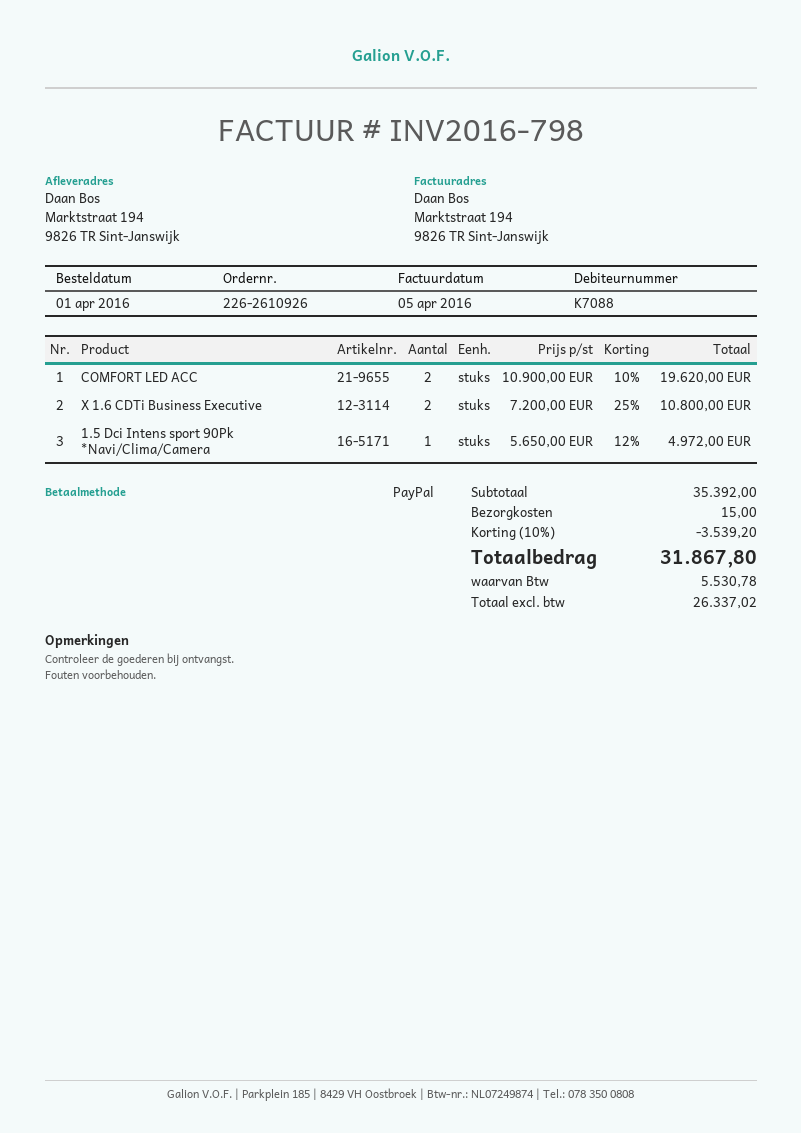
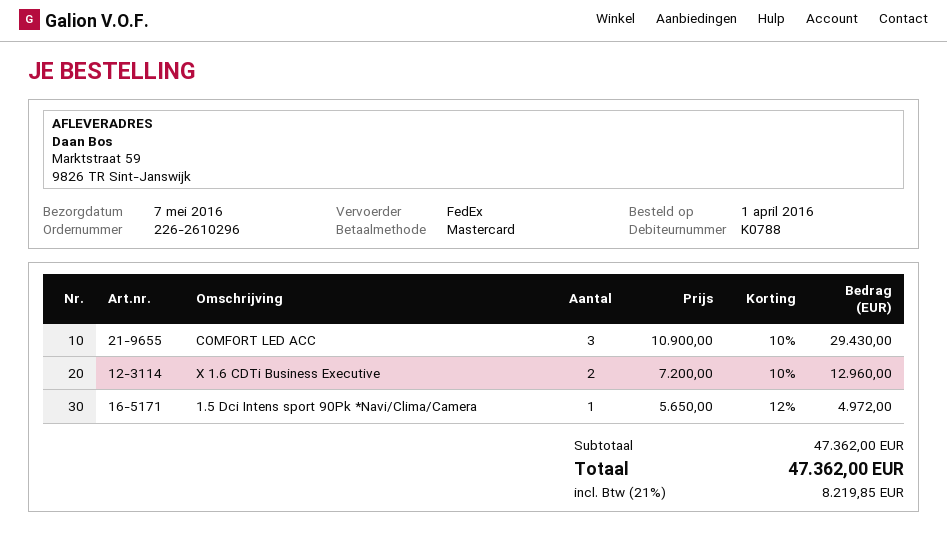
order number: 226-2610926 -> 226-2610296
customer number: K7088 -> K0788
payment method: PayPal -> Mastercard
ship to: Marktstraat 194, 9826 TR Sint-Janswijk -> Marktstraat 59, 9826 TR Sint-Janswijk
COMFORT LED ACC: 2 x 10900.00 - 10% = 19620.00 -> 3 x 10900.00 - 10% = 29430.00
X 1.6 CDTi Business Executive: 2 x 7200.00 - 25% = 10800.00 -> 2 x 7200.00 - 10% = 12960.00
subtotal: 35392.00 -> 47362.00
discount: 10% = 3539.20 -> none
shipping: 15.00 -> none
tax: 5530.78 -> 8219.85
total: 31867.80 -> 47362.00

